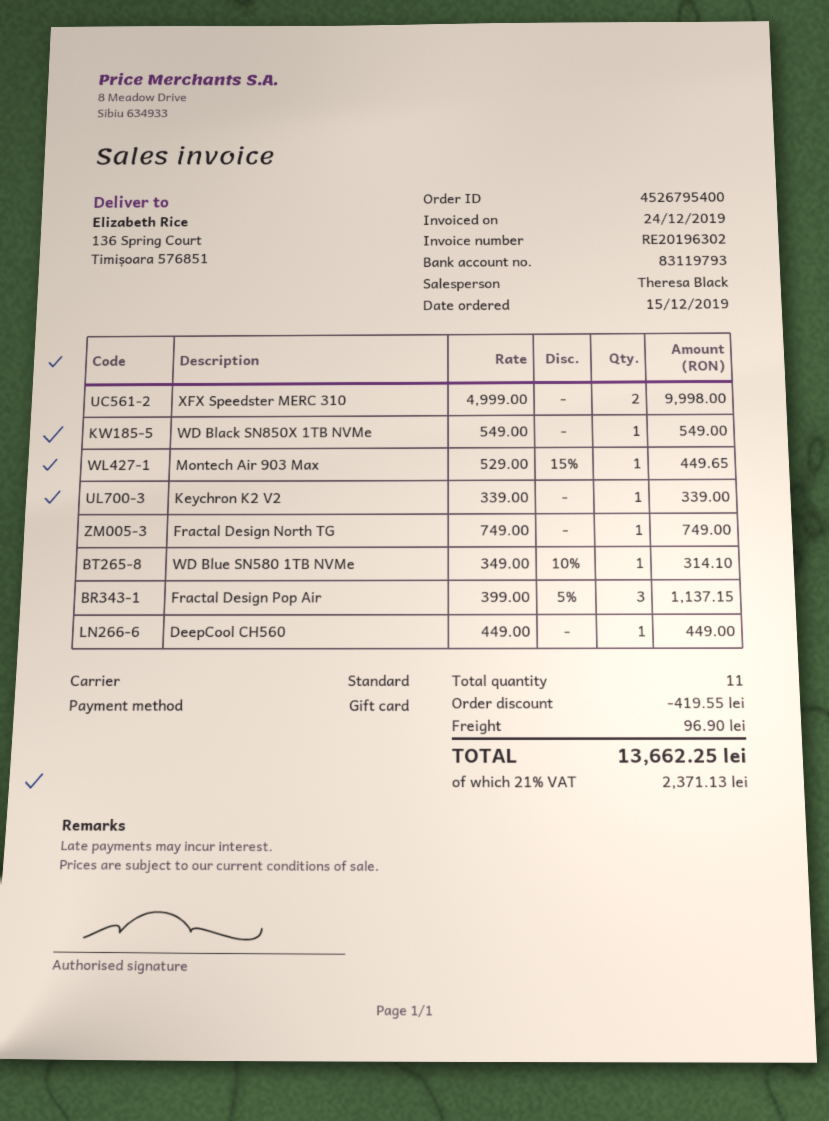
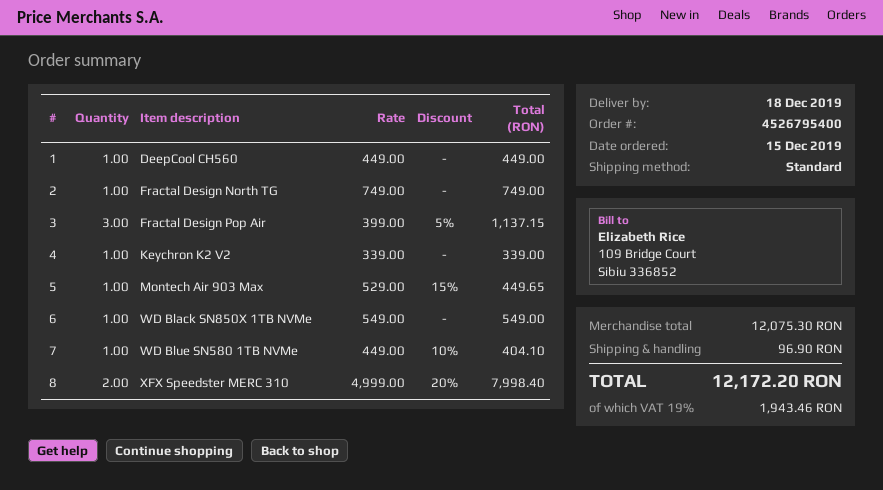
XFX Speedster MERC 310: 2 x 4999.00 = 9998.00 -> 2 x 4999.00 - 20% = 7998.40
WD Blue SN580 1TB NVMe: 1 x 349.00 - 10% = 314.10 -> 1 x 449.00 - 10% = 404.10
discount: 419.55 -> none
tax: 21% = 2371.13 -> 19% = 1943.46
total: 13662.25 -> 12172.20

